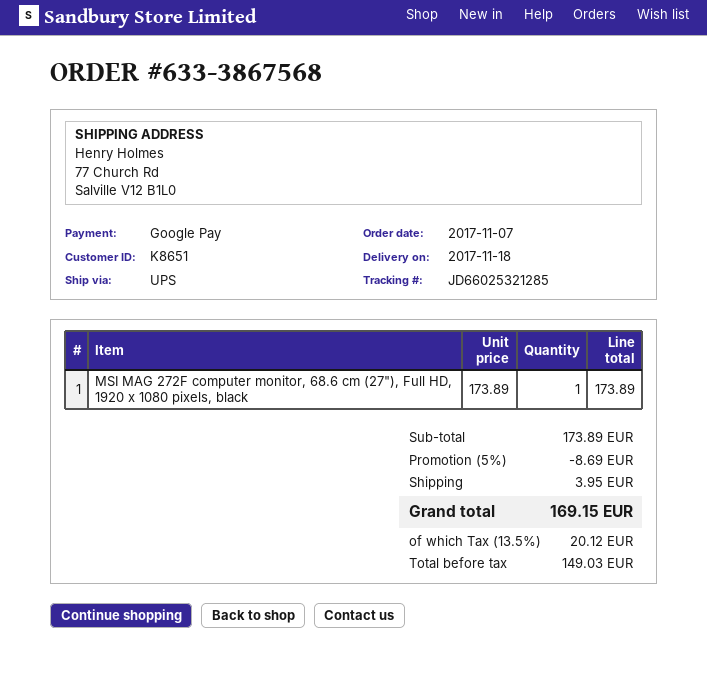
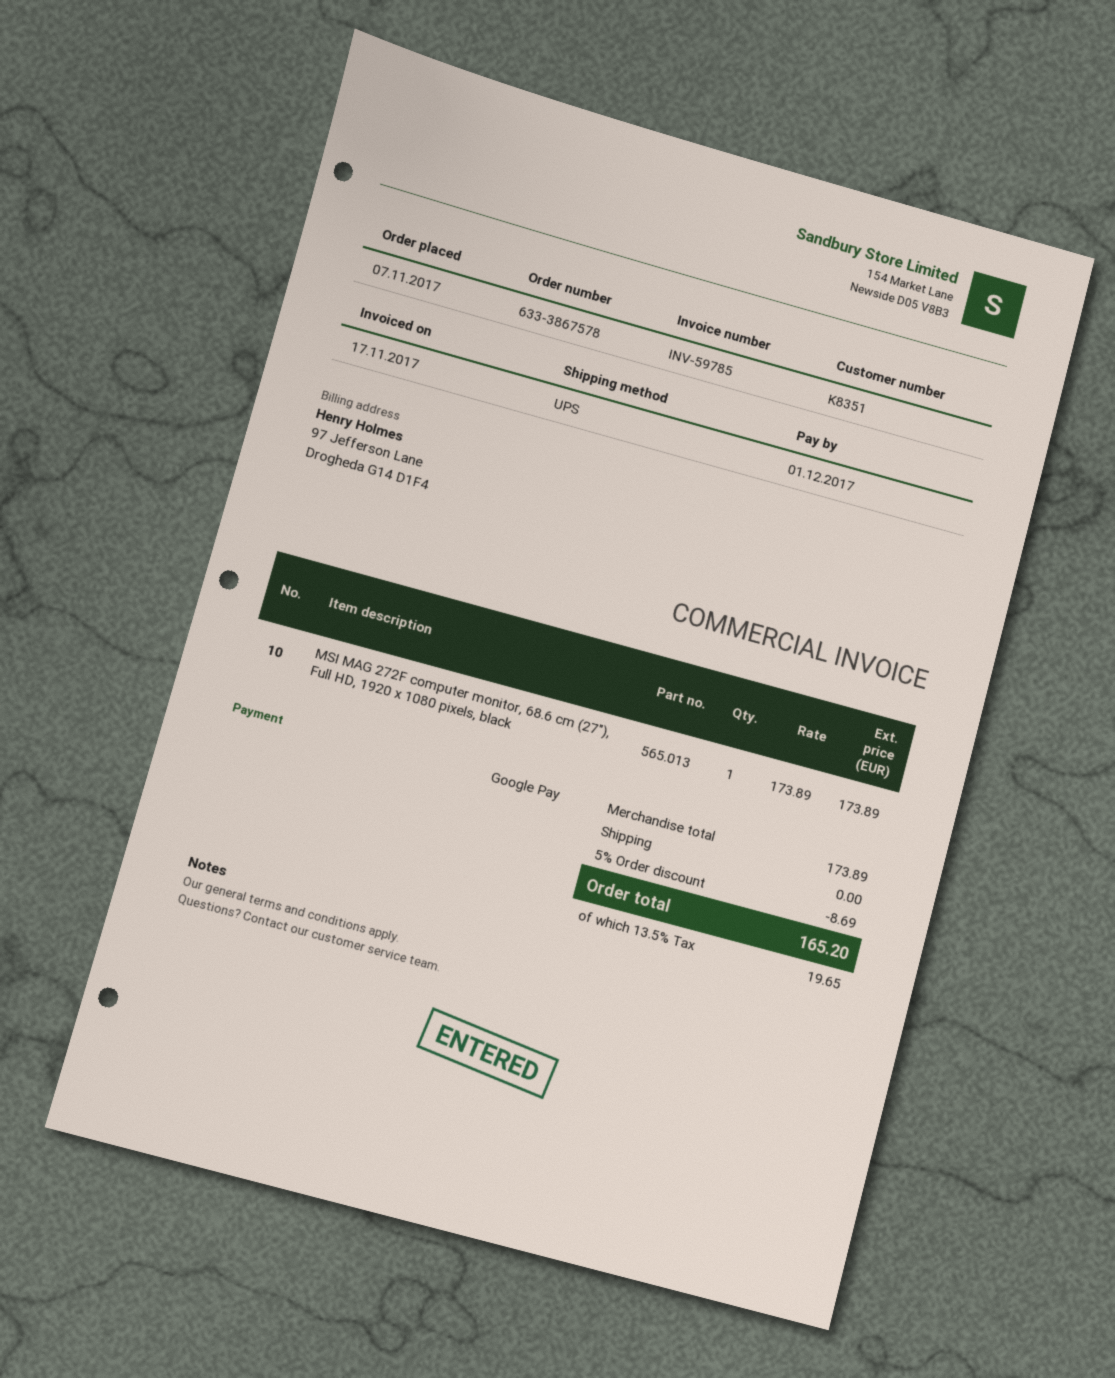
order number: 633-3867568 -> 633-3867578
customer number: K8651 -> K8351
shipping: 3.95 -> 0.00
tax: 13.5% = 20.12 -> 13.5% = 19.65
total: 169.15 -> 165.20

